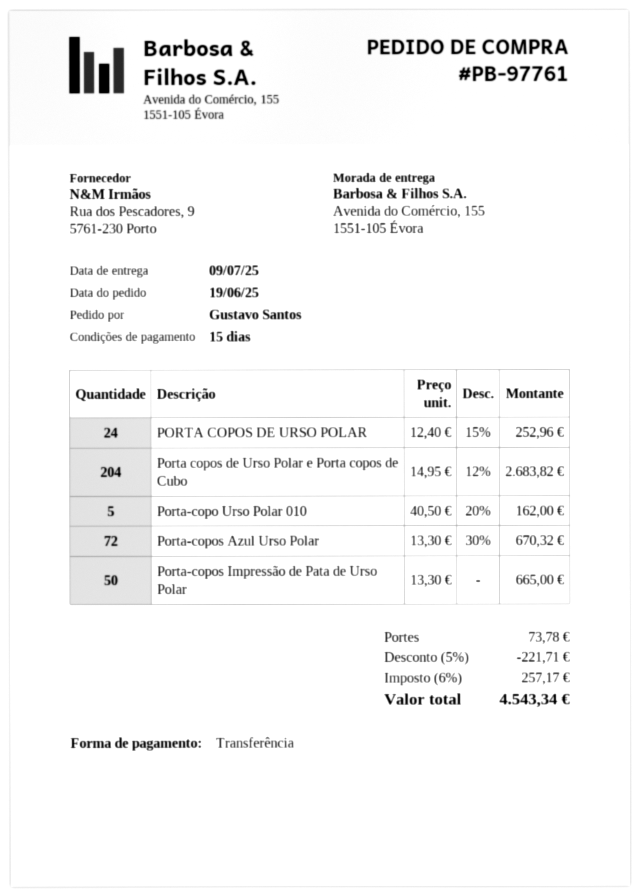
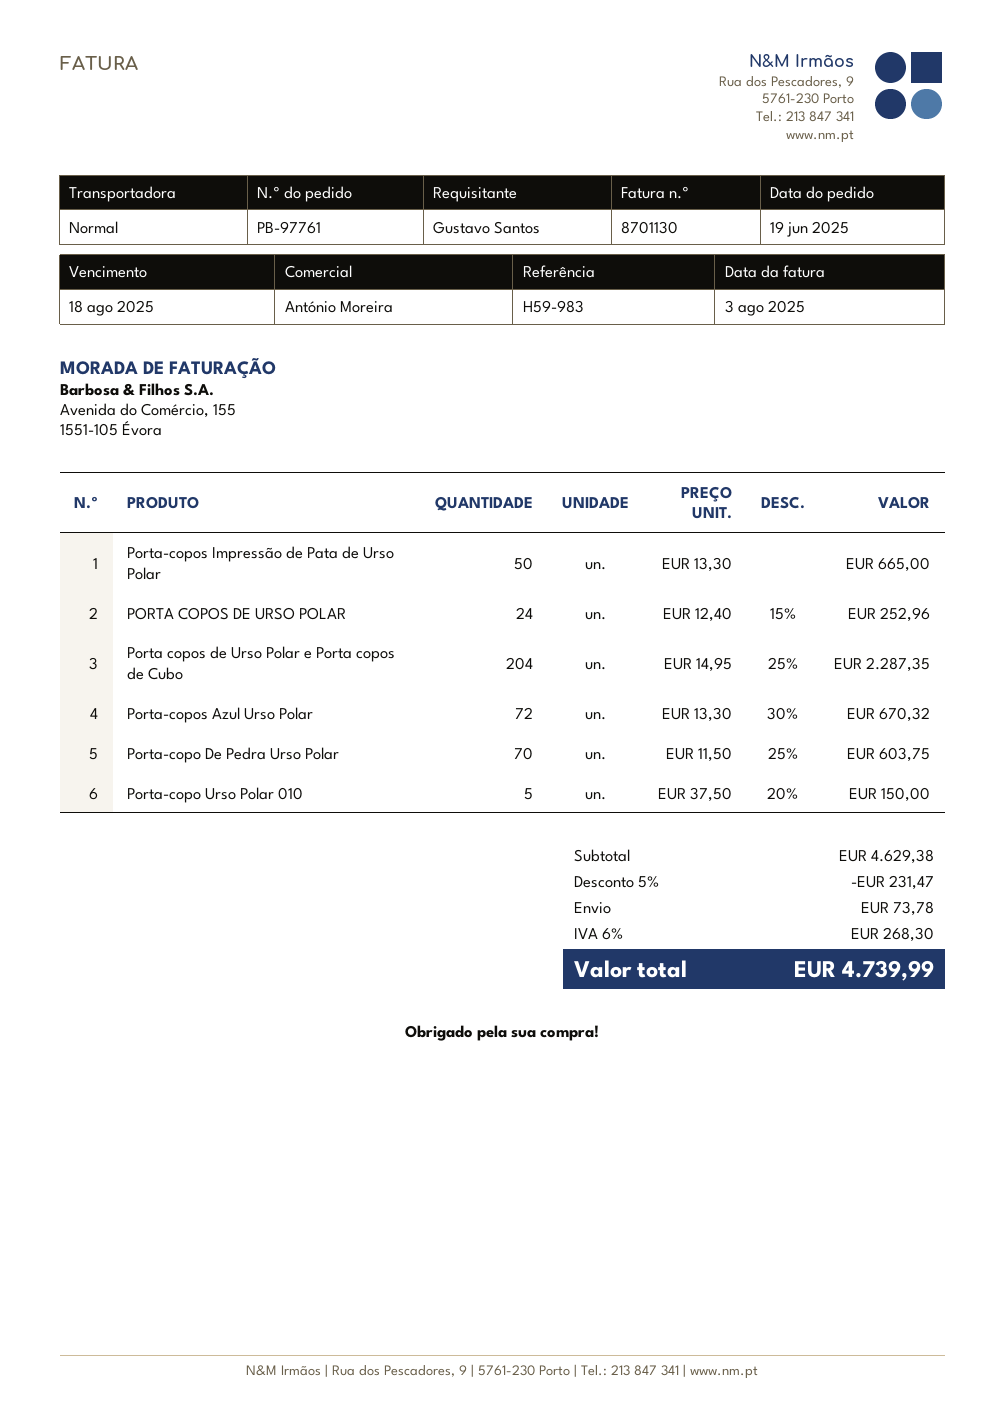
Porta copos de Urso Polar e Porta copos de Cubo: 204 x 14.95 - 12% = 2683.82 -> 204 x 14.95 - 25% = 2287.35
Porta-copo Urso Polar 010: 5 x 40.50 - 20% = 162.00 -> 5 x 37.50 - 20% = 150.00
Porta-copo De Pedra Urso Polar: none -> 70 x 11.50 - 25% = 603.75
discount: 5% = 221.71 -> 5% = 231.47
tax: 6% = 257.17 -> 6% = 268.30
total: 4543.34 -> 4739.99

